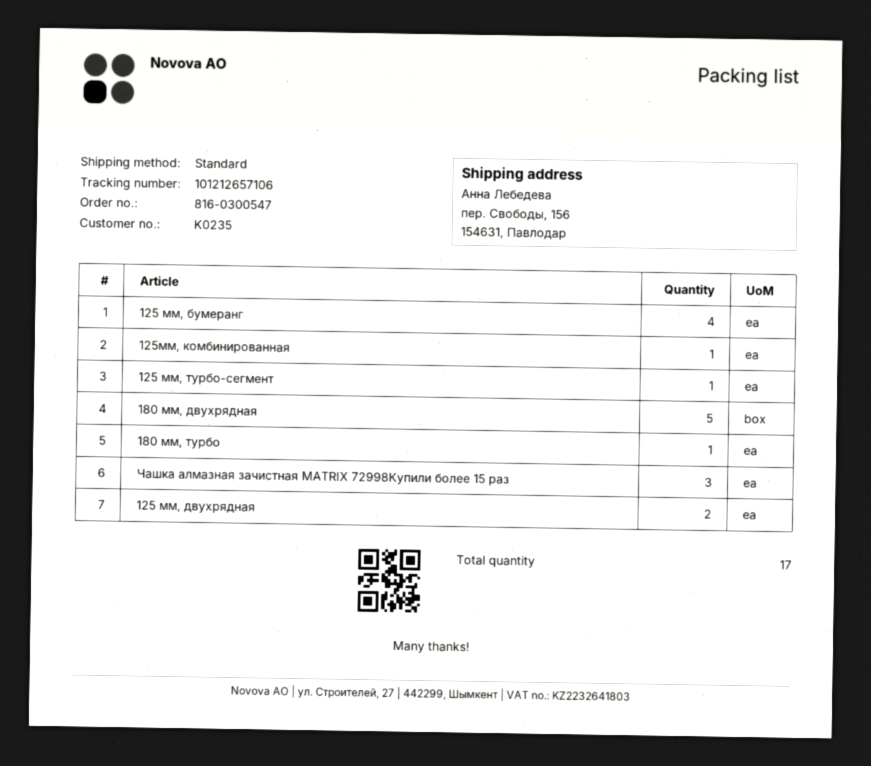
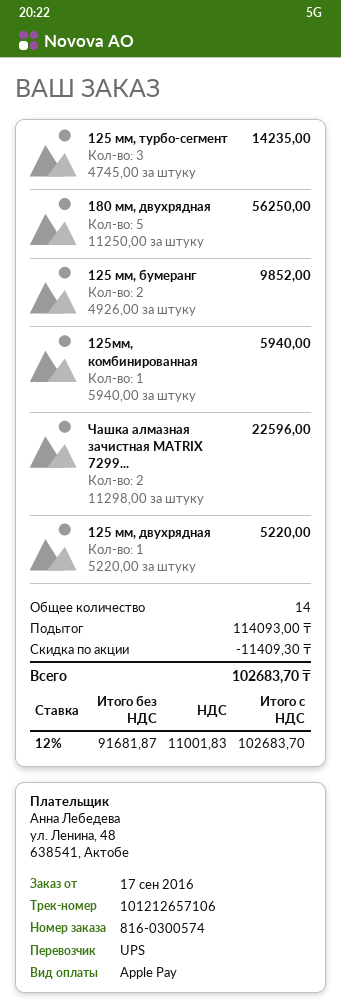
order number: 816-0300547 -> 816-0300574
shipping method: standard -> UPS
125 мм, бумеранг: 4 -> 2
125 мм, турбо-сегмент: 1 -> 3
180 мм, турбо: 1 -> none
Чашка алмазная зачистная MATRIX 72998Купили более 15 раз: 3 -> 2
125 мм, двухрядная: 2 -> 1
total quantity: 17 -> 14

